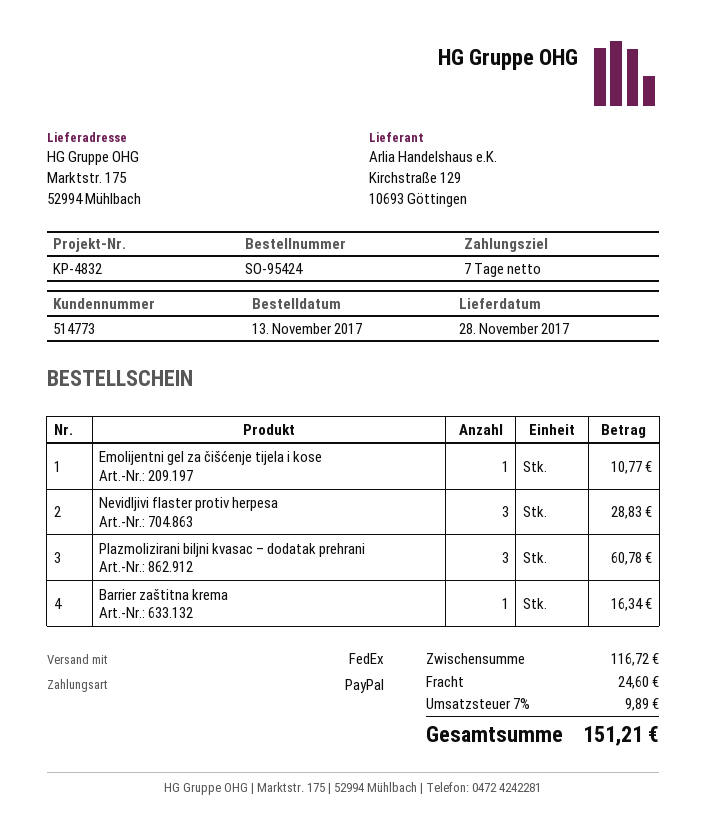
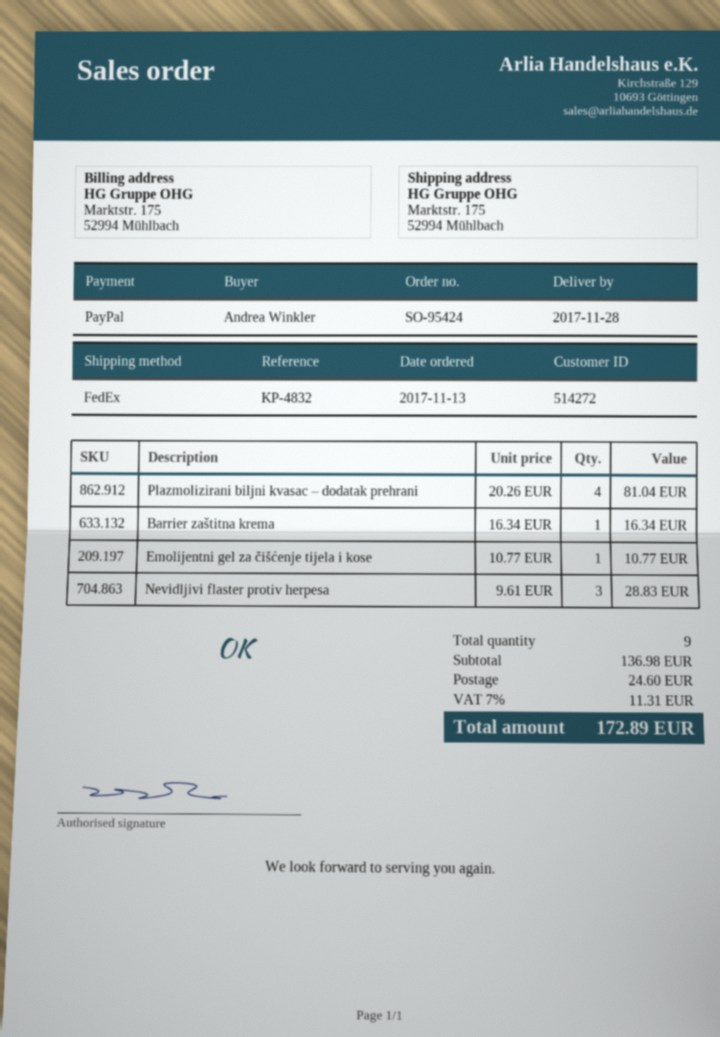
customer number: 514773 -> 514272
Plazmolizirani biljni kvasac – dodatak prehrani: 3 for 60.78 -> 4 for 81.04
subtotal: 116.72 -> 136.98
tax: 7% = 9.89 -> 7% = 11.31
total: 151.21 -> 172.89

